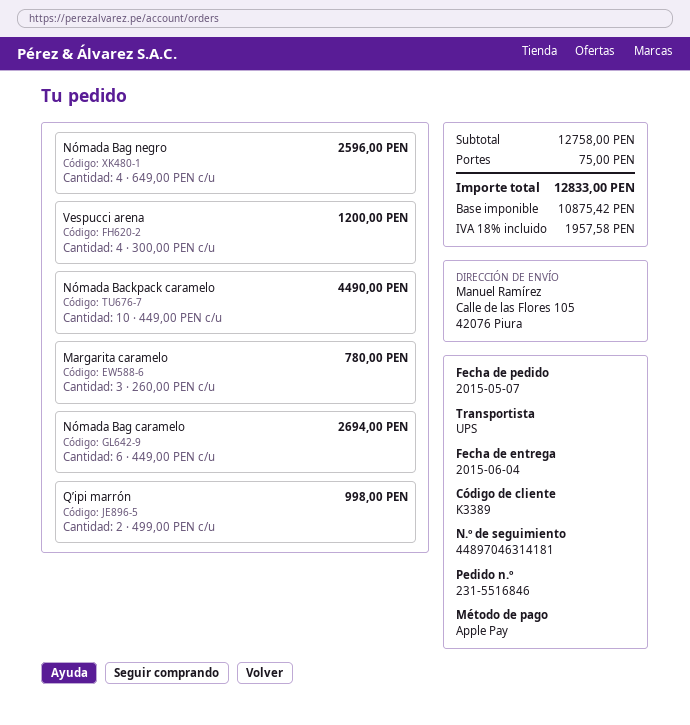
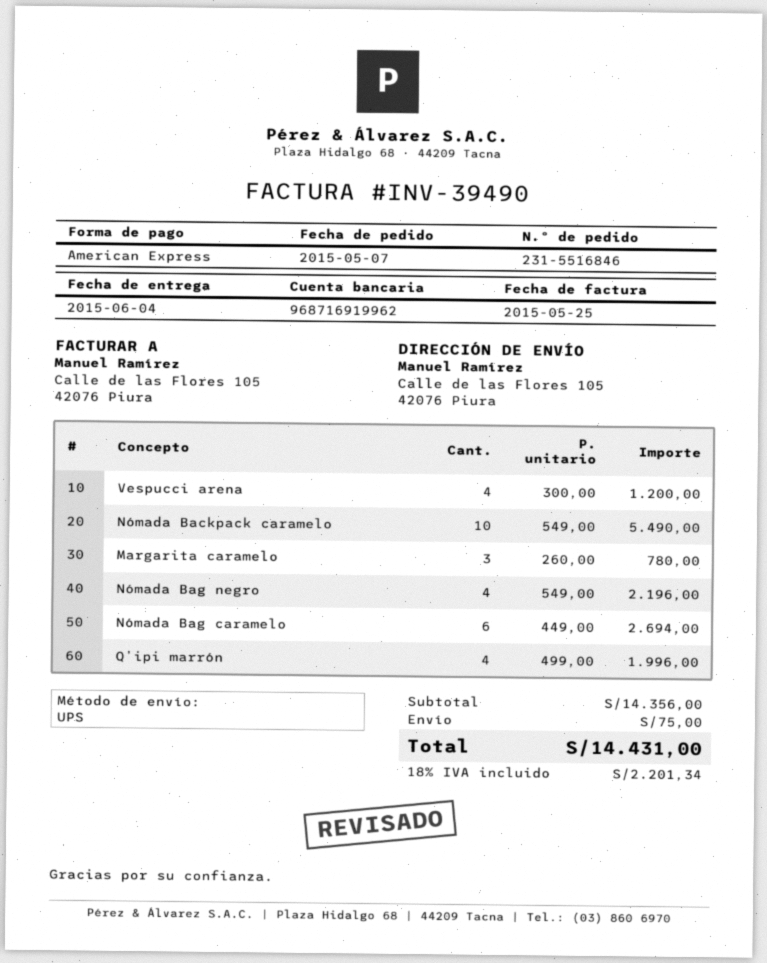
payment method: Apple Pay -> American Express
Nómada Bag negro: 4 x 649.00 = 2596.00 -> 4 x 549.00 = 2196.00
Nómada Backpack caramelo: 10 x 449.00 = 4490.00 -> 10 x 549.00 = 5490.00
Q’ipi marrón: 2 x 499.00 = 998.00 -> 4 x 499.00 = 1996.00
subtotal: 12758.00 -> 14356.00
tax: 18% = 1957.58 -> 18% = 2201.34
total: 12833.00 -> 14431.00

